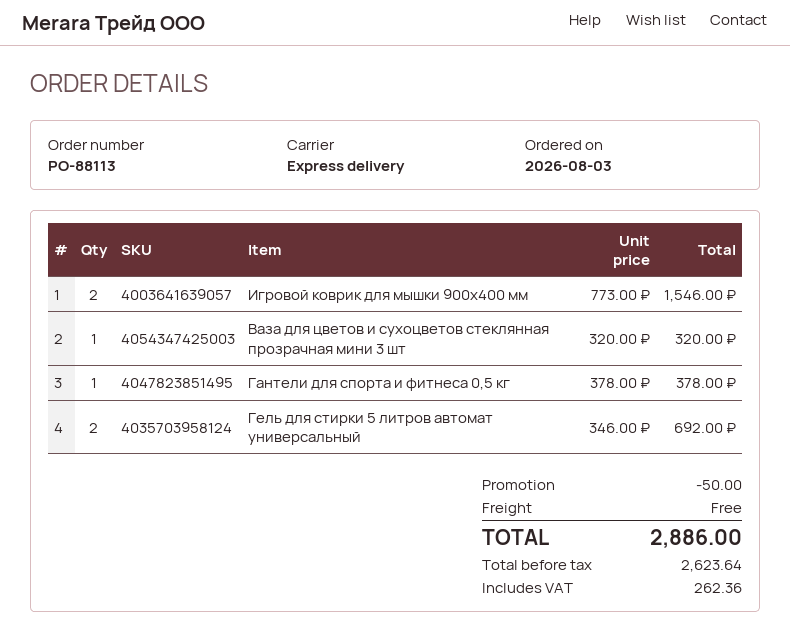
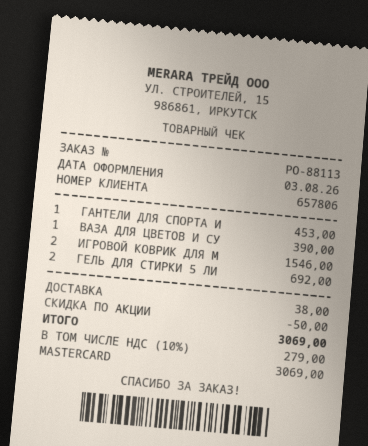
Ваза для цветов и сухоцветов стеклянная прозрачная мини 3 шт: 1 for 320.00 -> 1 for 390.00
Гантели для спорта и фитнеса 0,5 кг: 1 for 378.00 -> 1 for 453.00
shipping: 0.00 -> 38.00
tax: 262.36 -> 279.00
total: 2886.00 -> 3069.00

